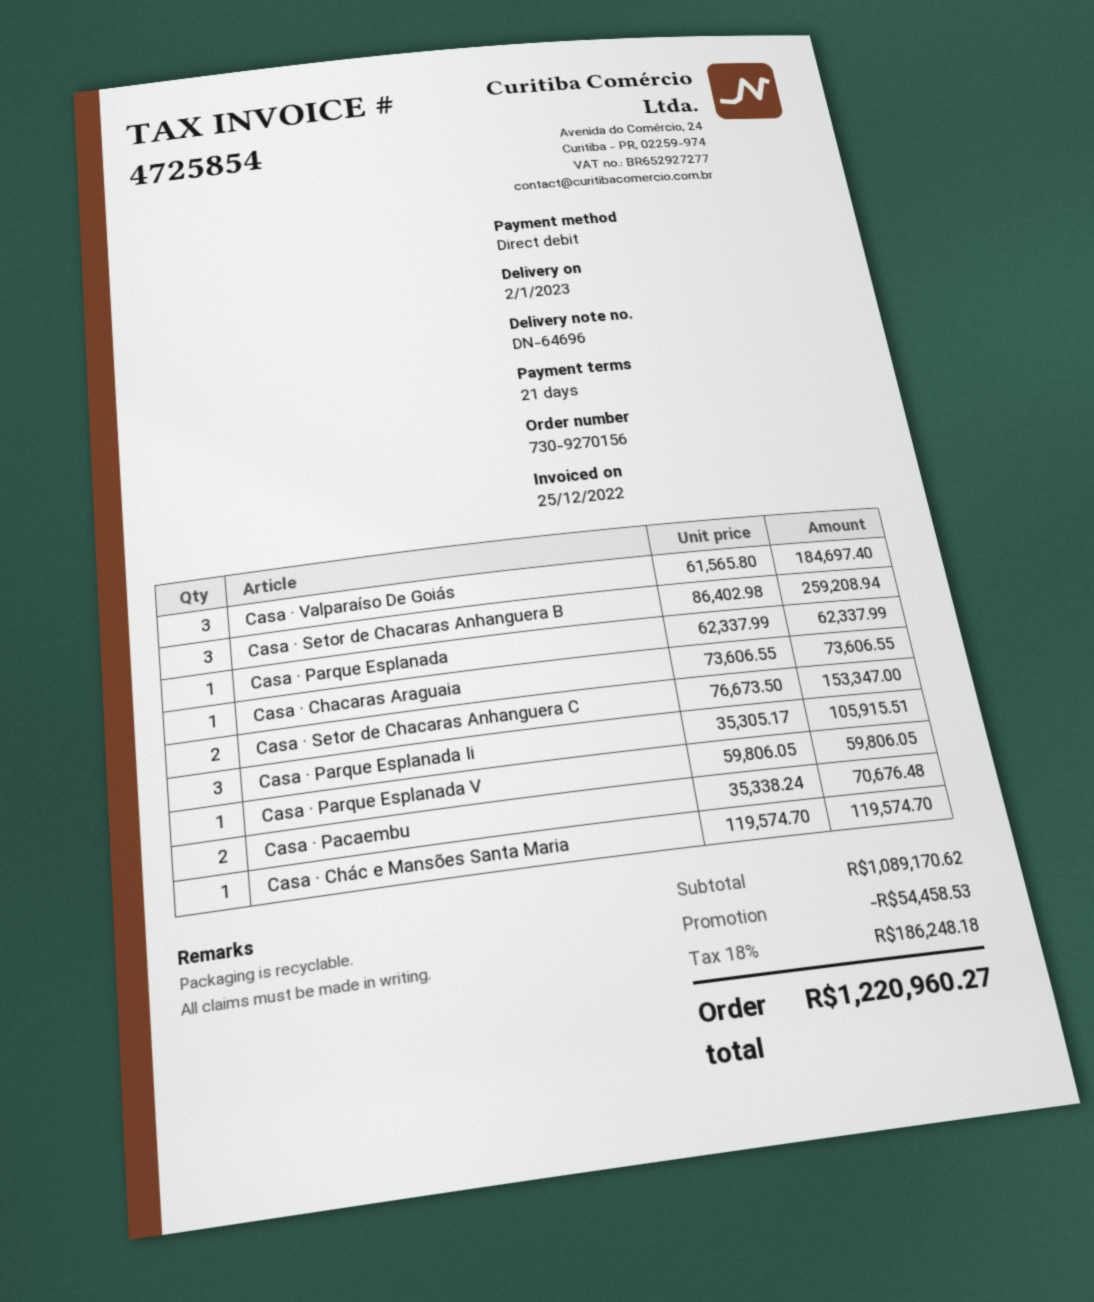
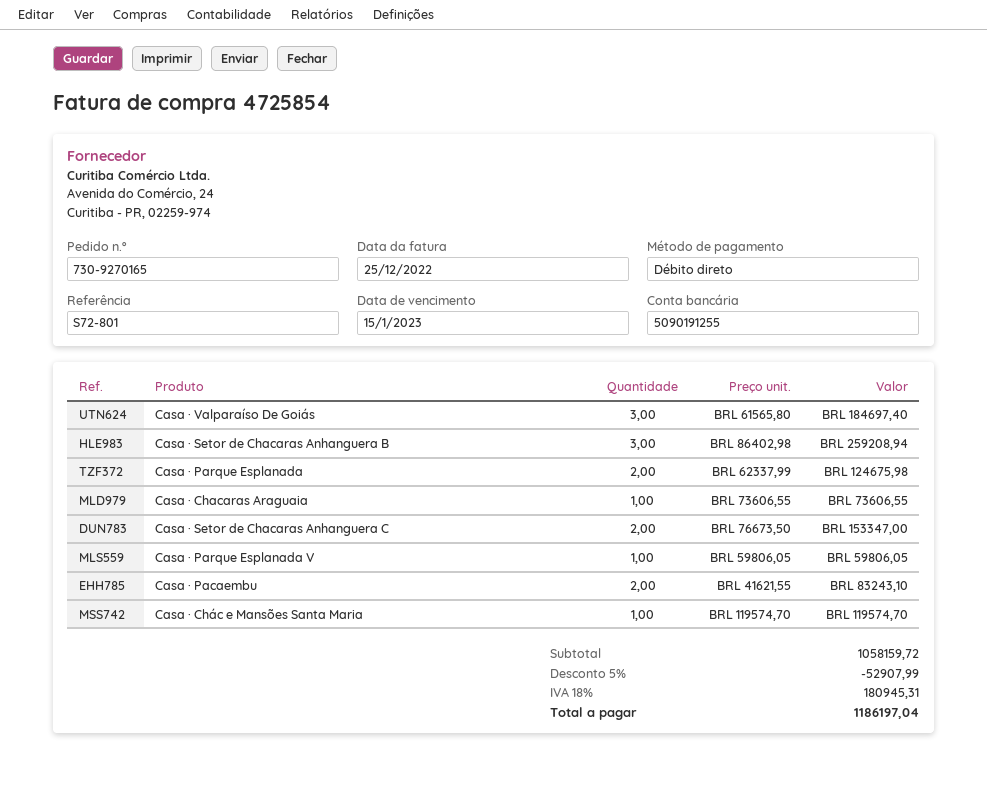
order number: 730-9270156 -> 730-9270165
Casa · Parque Esplanada: 1 x 62337.99 = 62337.99 -> 2 x 62337.99 = 124675.98
Casa · Parque Esplanada Ii: 3 x 35305.17 = 105915.51 -> none
Casa · Pacaembu: 2 x 35338.24 = 70676.48 -> 2 x 41621.55 = 83243.10
subtotal: 1089170.62 -> 1058159.72
discount: 54458.53 -> 52907.99
tax: 18% = 186248.18 -> 18% = 180945.31
total: 1220960.27 -> 1186197.04

